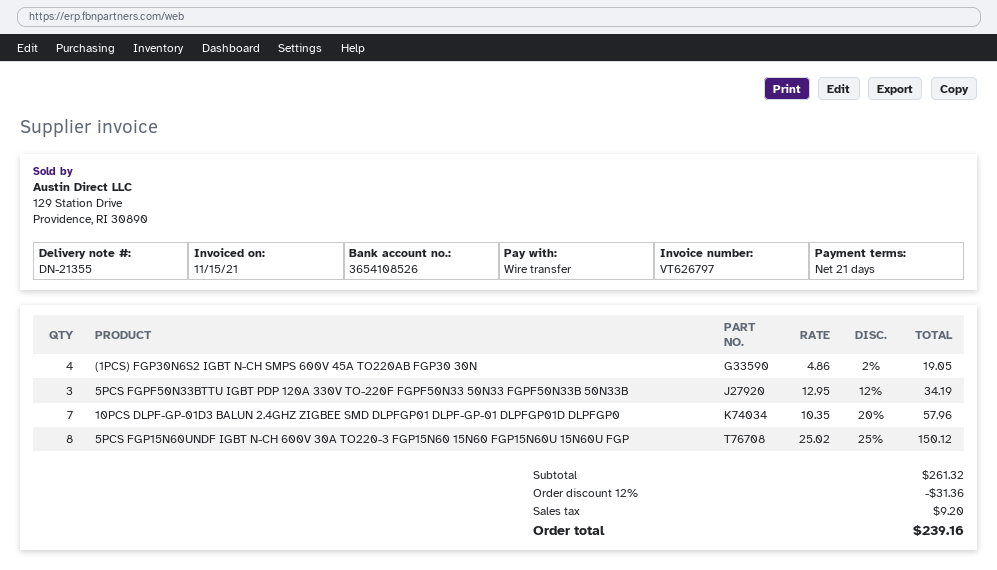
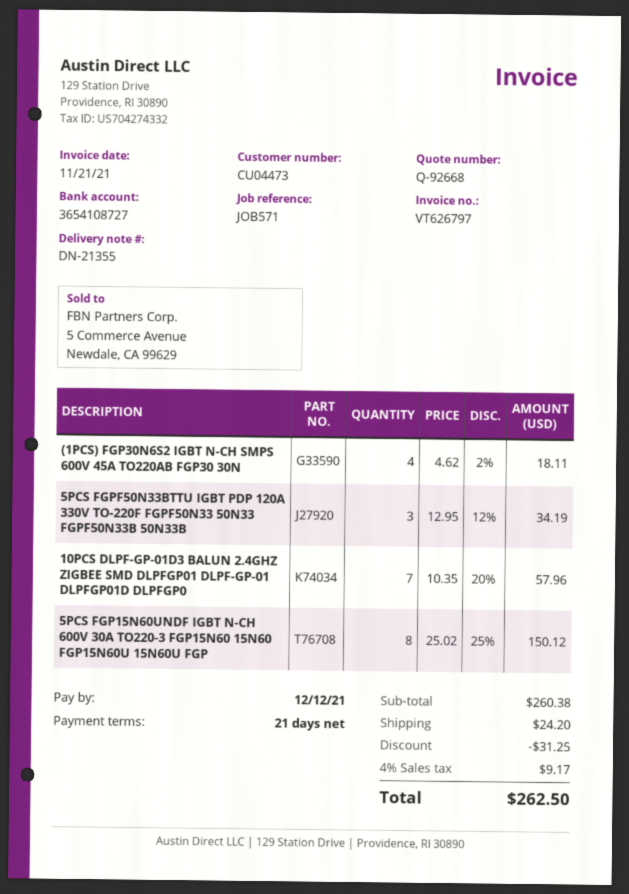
invoice date: 2021-11-15 -> 2021-11-21
bank account: 3654108526 -> 3654108727
(1PCS) FGP30N6S2 IGBT N-CH SMPS 600V 45A TO220AB FGP30 30N: 4 x 4.86 - 2% = 19.05 -> 4 x 4.62 - 2% = 18.11
subtotal: 261.32 -> 260.38
discount: 31.36 -> 31.25
shipping: none -> 24.20
tax: 9.20 -> 9.17
total: 239.16 -> 262.50

